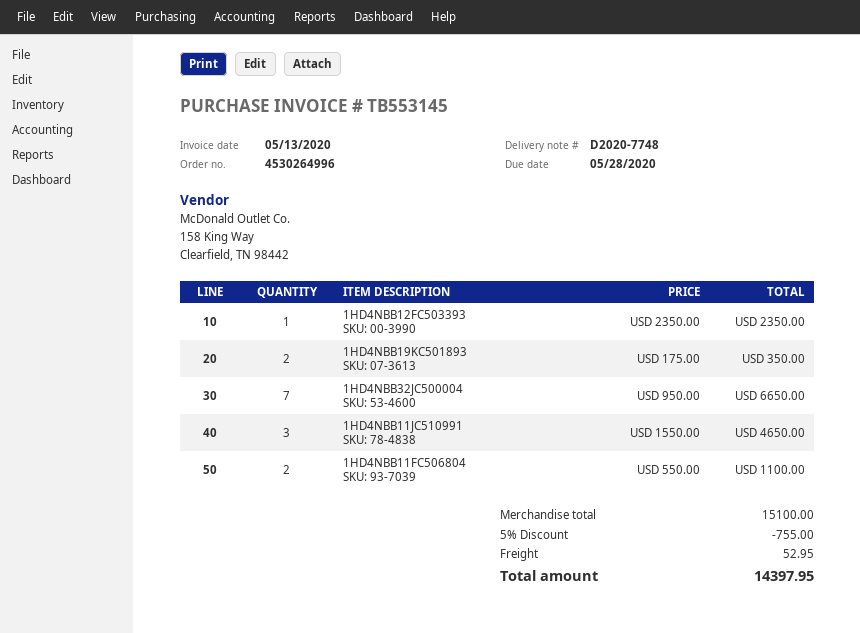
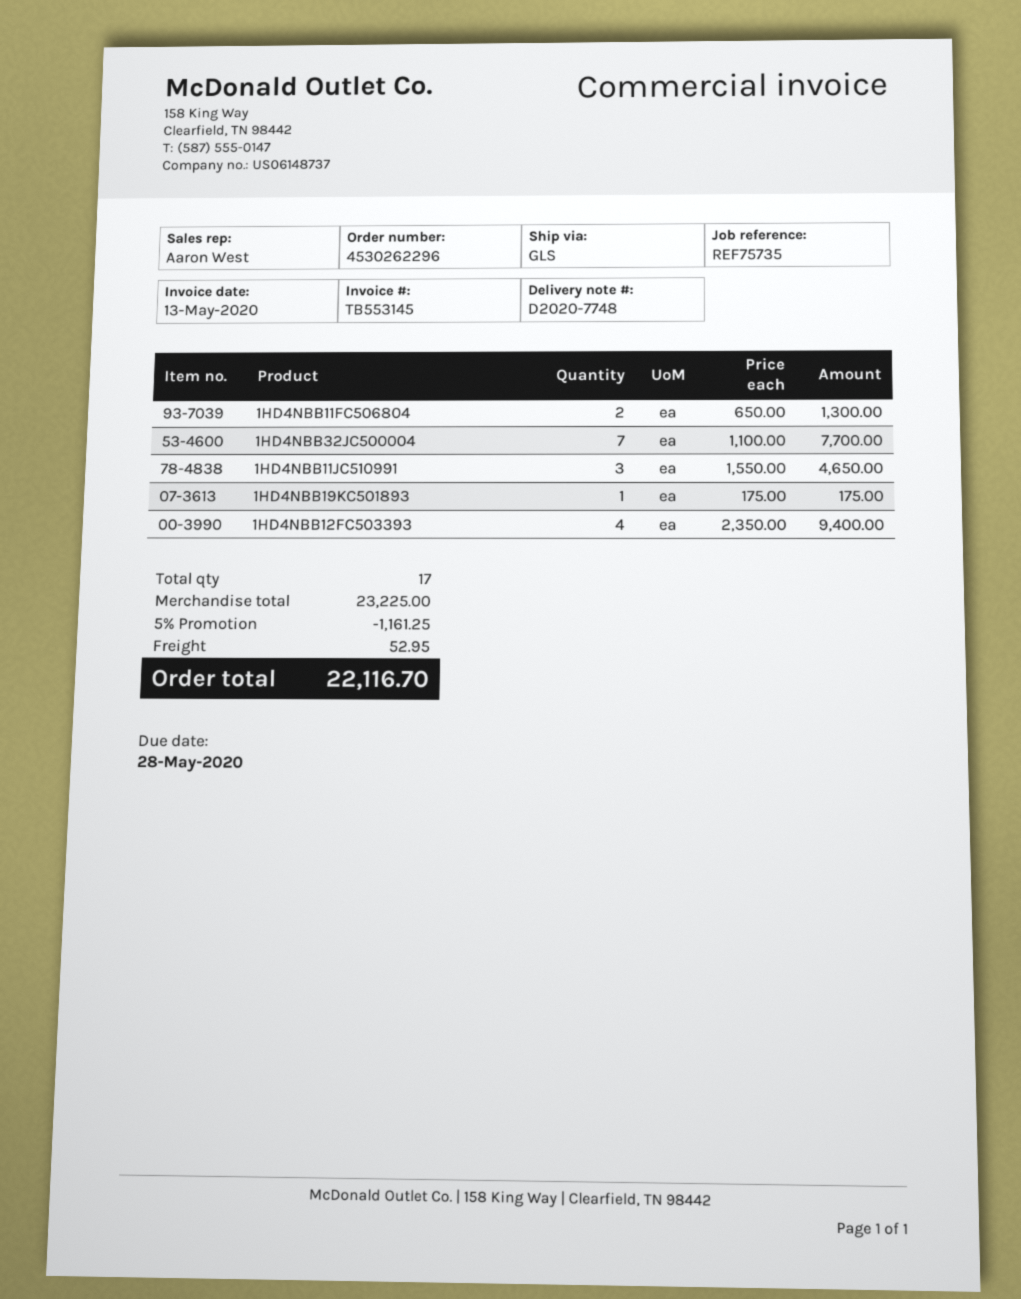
order number: 4530264996 -> 4530262296
1HD4NBB12FC503393: 1 x 2350.00 = 2350.00 -> 4 x 2350.00 = 9400.00
1HD4NBB19KC501893: 2 x 175.00 = 350.00 -> 1 x 175.00 = 175.00
1HD4NBB32JC500004: 7 x 950.00 = 6650.00 -> 7 x 1100.00 = 7700.00
1HD4NBB11FC506804: 2 x 550.00 = 1100.00 -> 2 x 650.00 = 1300.00
subtotal: 15100.00 -> 23225.00
discount: 5% = 755.00 -> 5% = 1161.25
total: 14397.95 -> 22116.70

